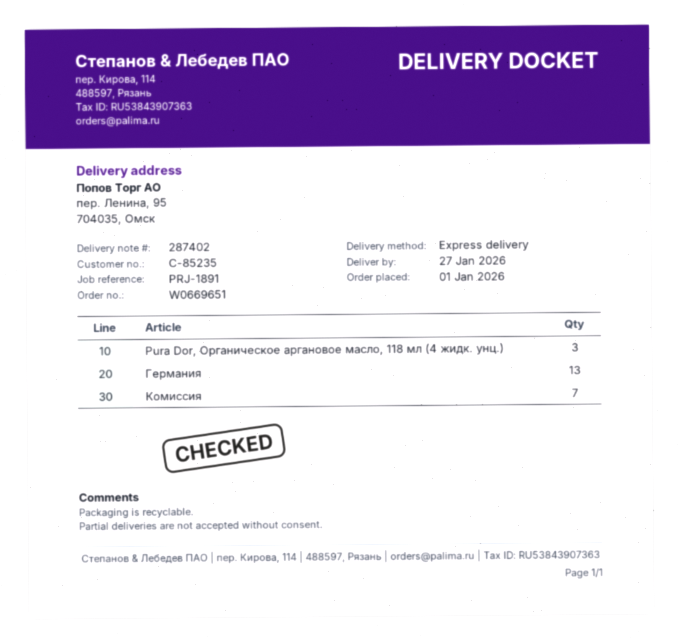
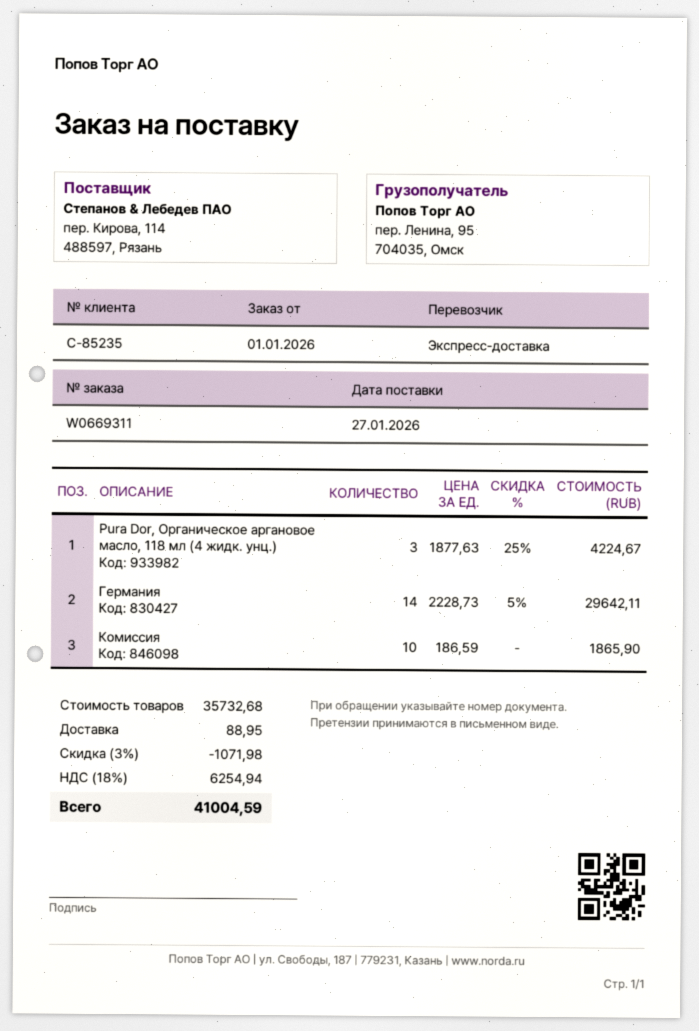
order number: W0669651 -> W0669311
Германия: 13 -> 14
Комиссия: 7 -> 10

